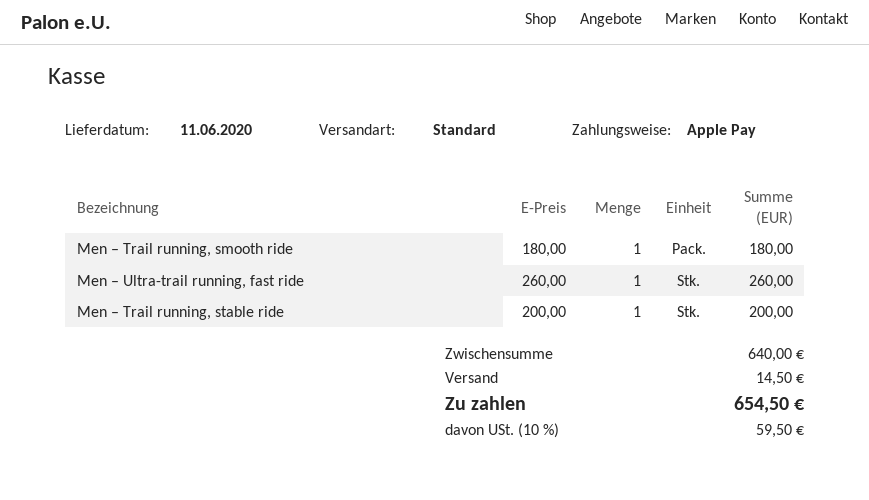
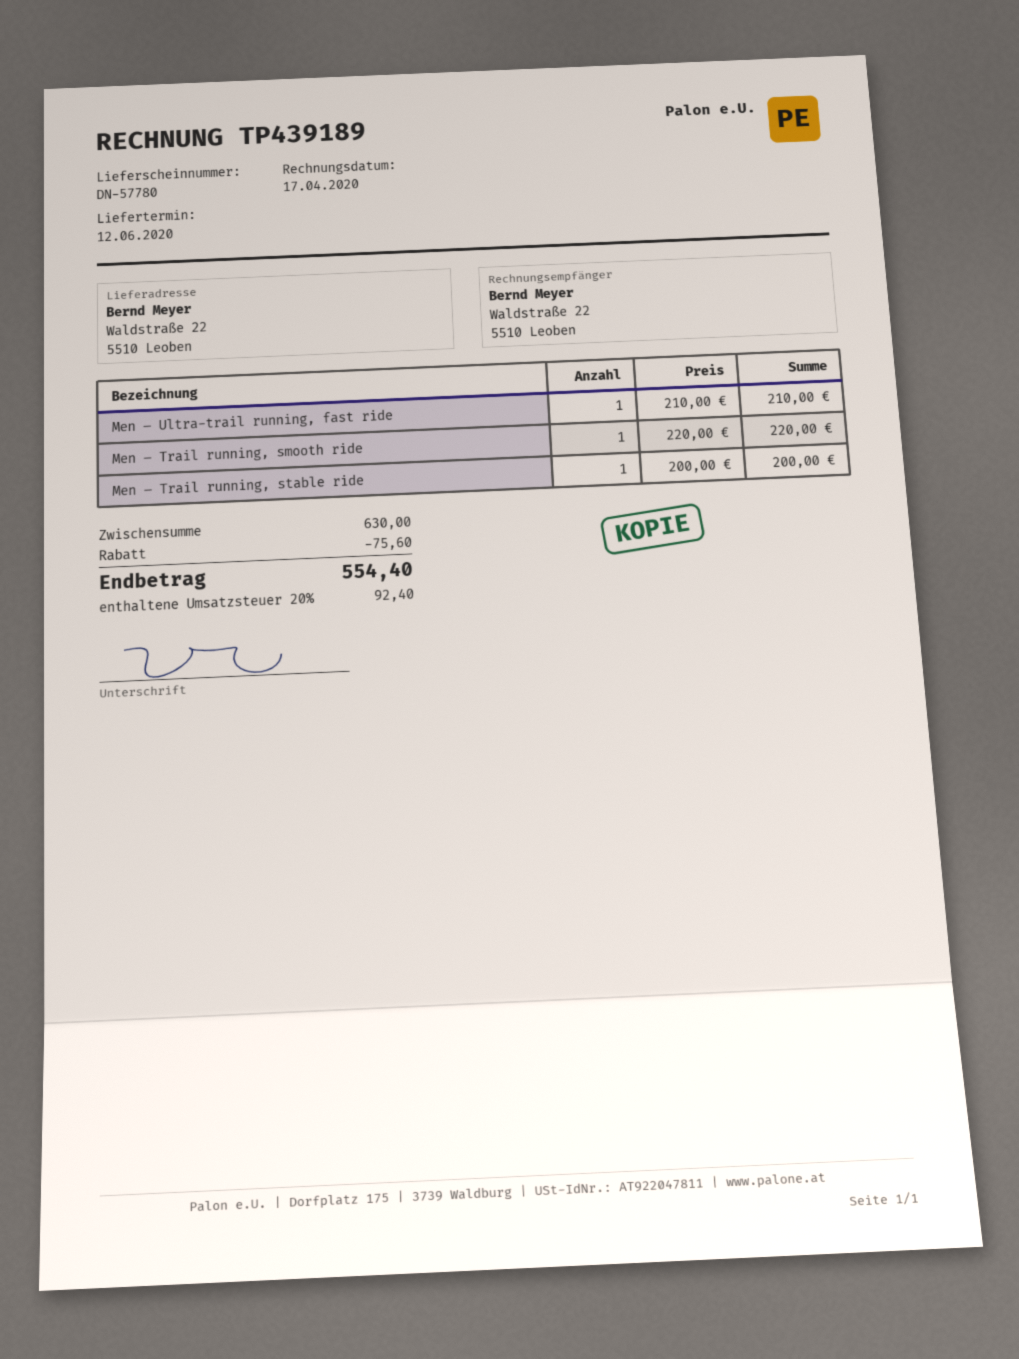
delivery date: 2020-06-11 -> 2020-06-12
Men – Trail running, smooth ride: 1 x 180.00 = 180.00 -> 1 x 220.00 = 220.00
Men – Ultra-trail running, fast ride: 1 x 260.00 = 260.00 -> 1 x 210.00 = 210.00
subtotal: 640.00 -> 630.00
discount: none -> 75.60
shipping: 14.50 -> none
tax: 10% = 59.50 -> 20% = 92.40
total: 654.50 -> 554.40

